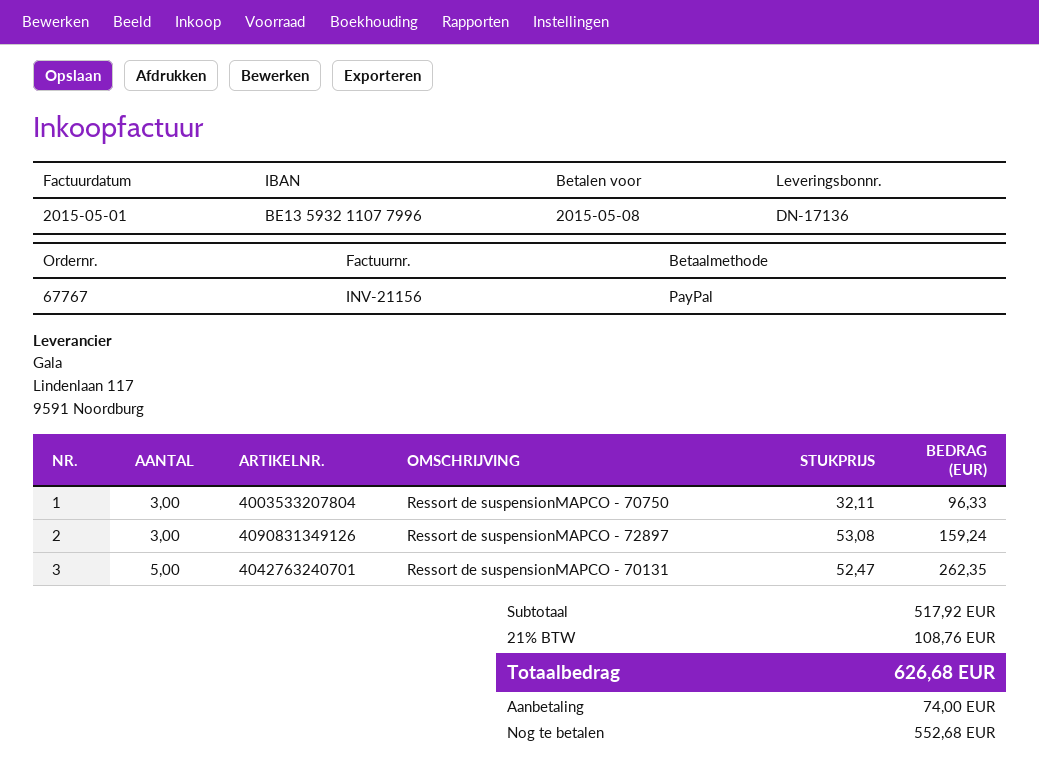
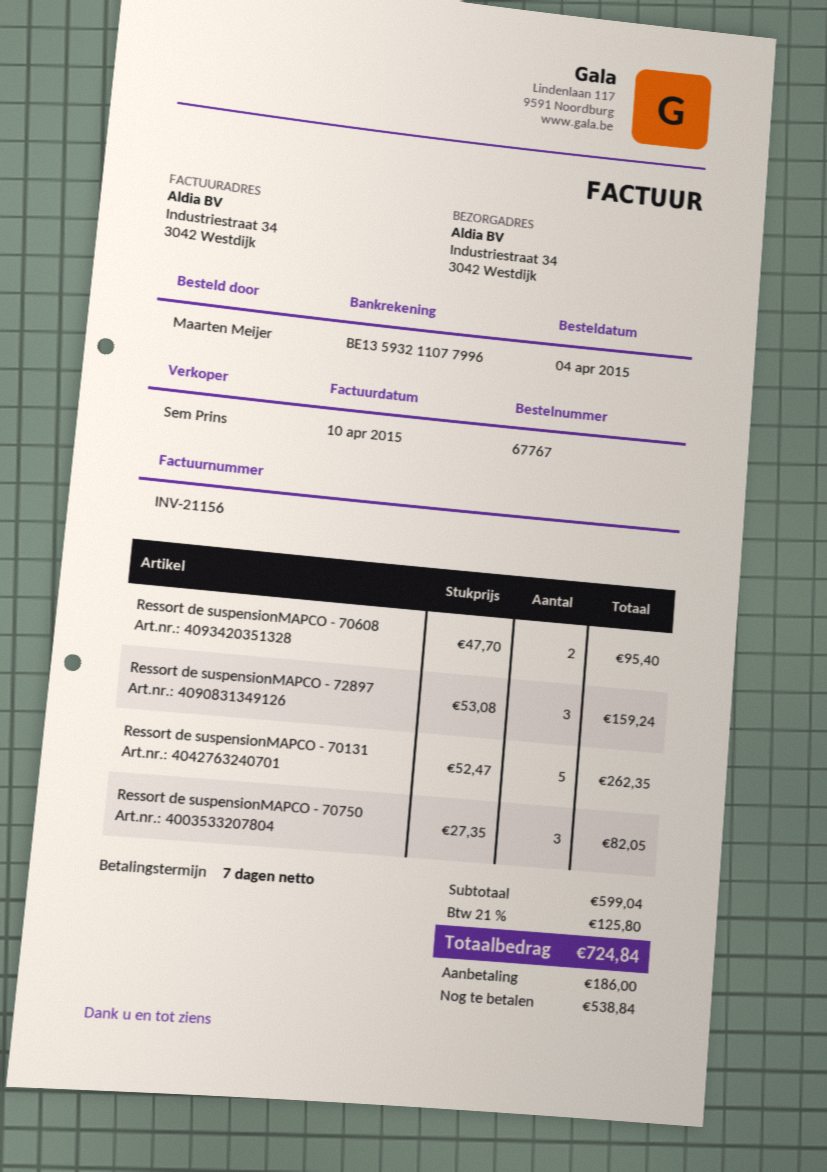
invoice date: 2015-05-01 -> 2015-04-10
Ressort de suspensionMAPCO - 70750: 3 x 32.11 = 96.33 -> 3 x 27.35 = 82.05
Ressort de suspensionMAPCO - 70608: none -> 2 x 47.70 = 95.40
subtotal: 517.92 -> 599.04
tax: 21% = 108.76 -> 21% = 125.80
total: 626.68 -> 724.84
deposit: 74.00 -> 186.00
balance: 552.68 -> 538.84

